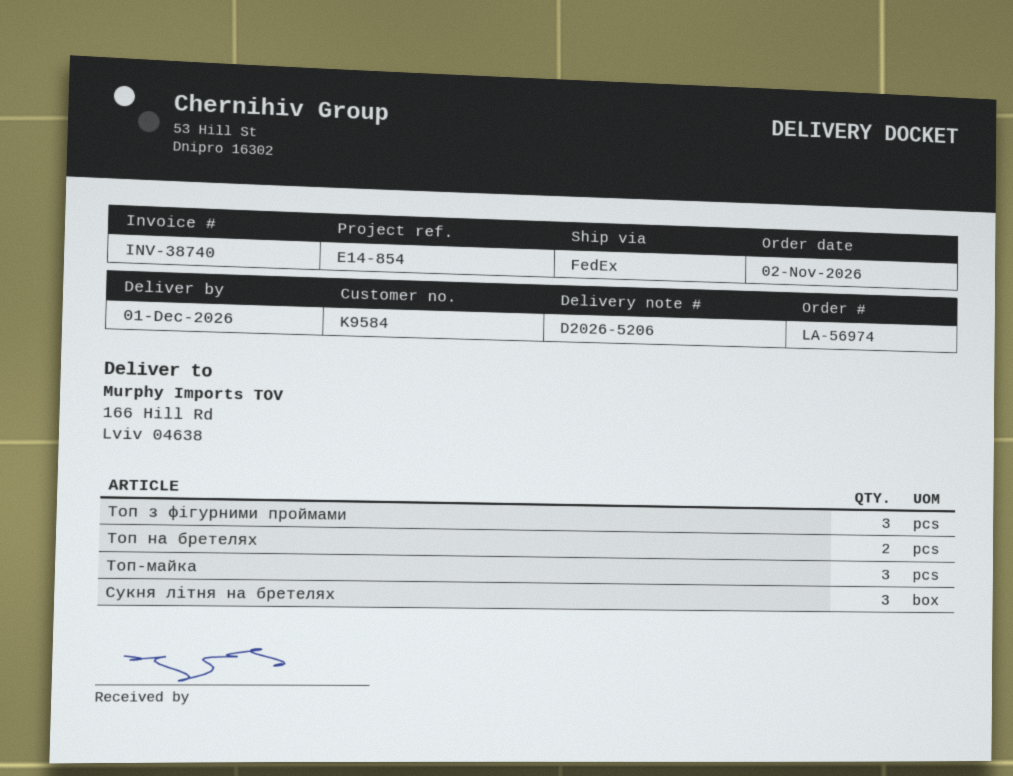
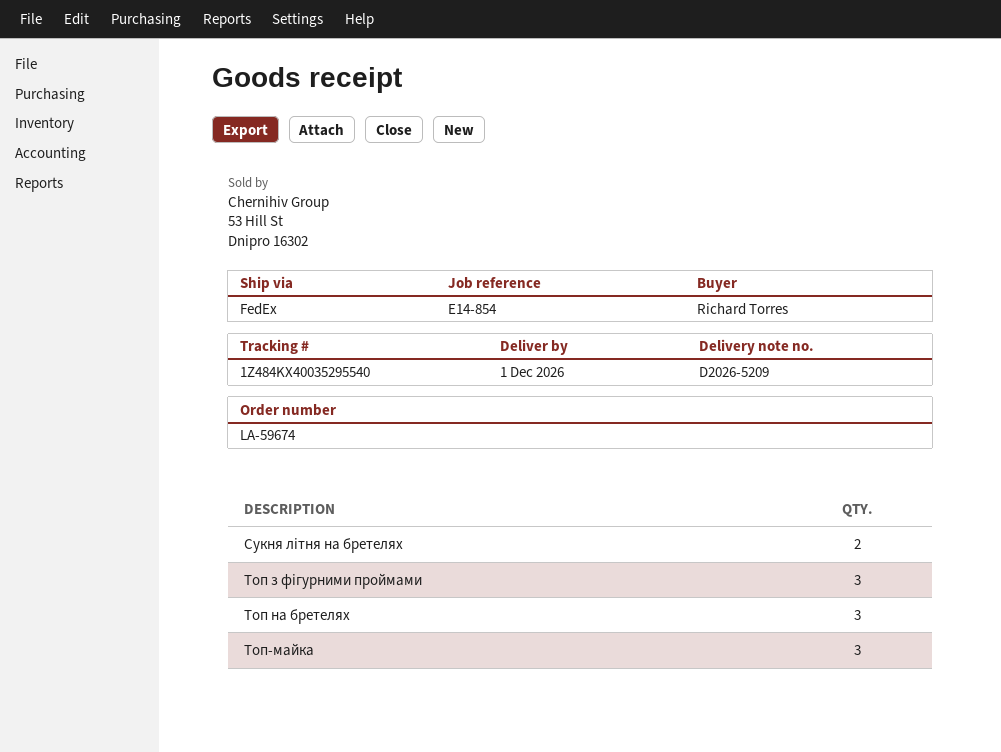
order number: LA-56974 -> LA-59674
delivery note number: D2026-5206 -> D2026-5209
Топ на бретелях: 2 -> 3
Сукня літня на бретелях: 3 -> 2

